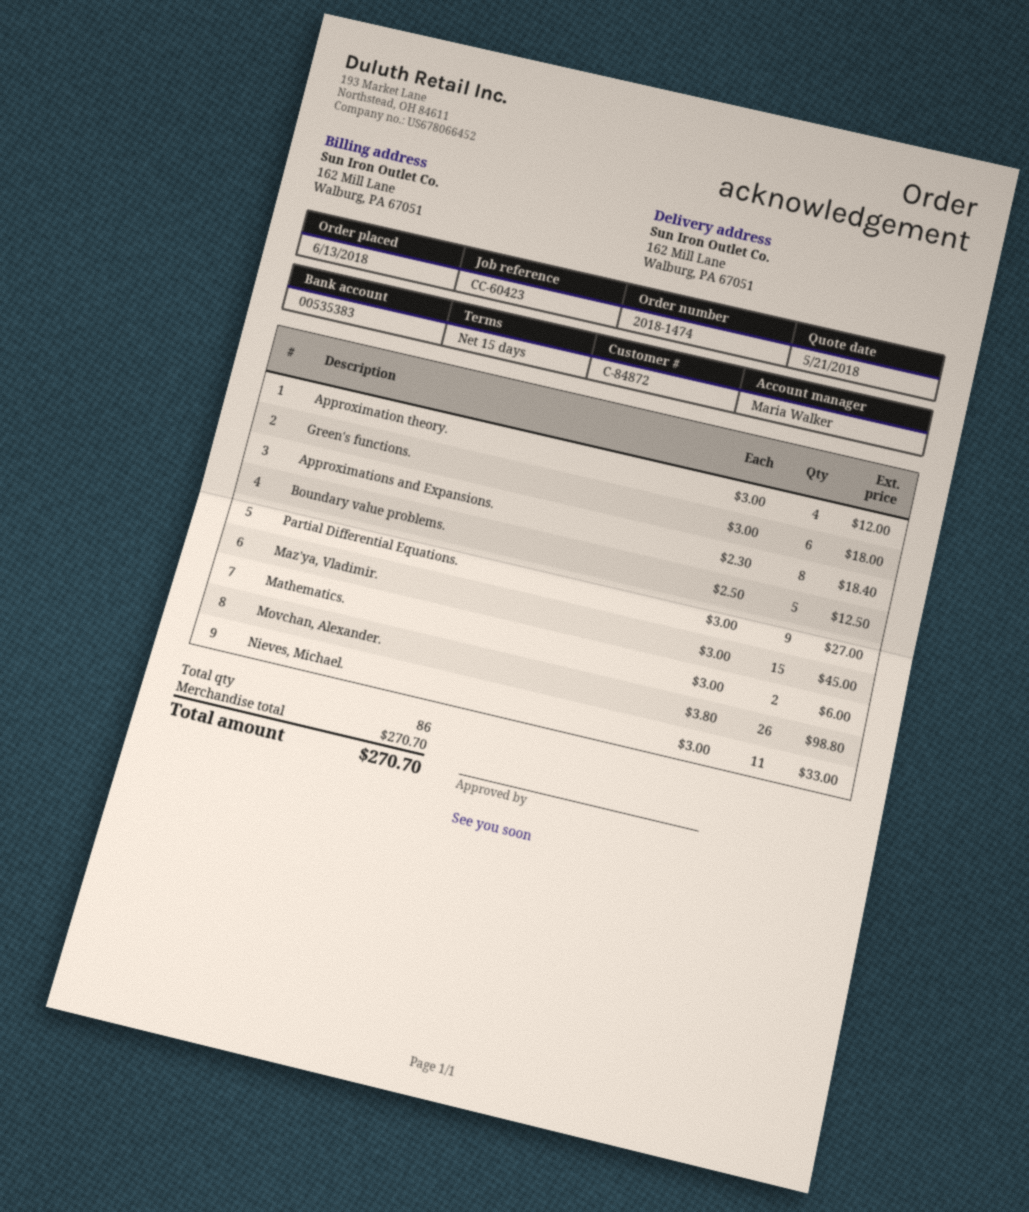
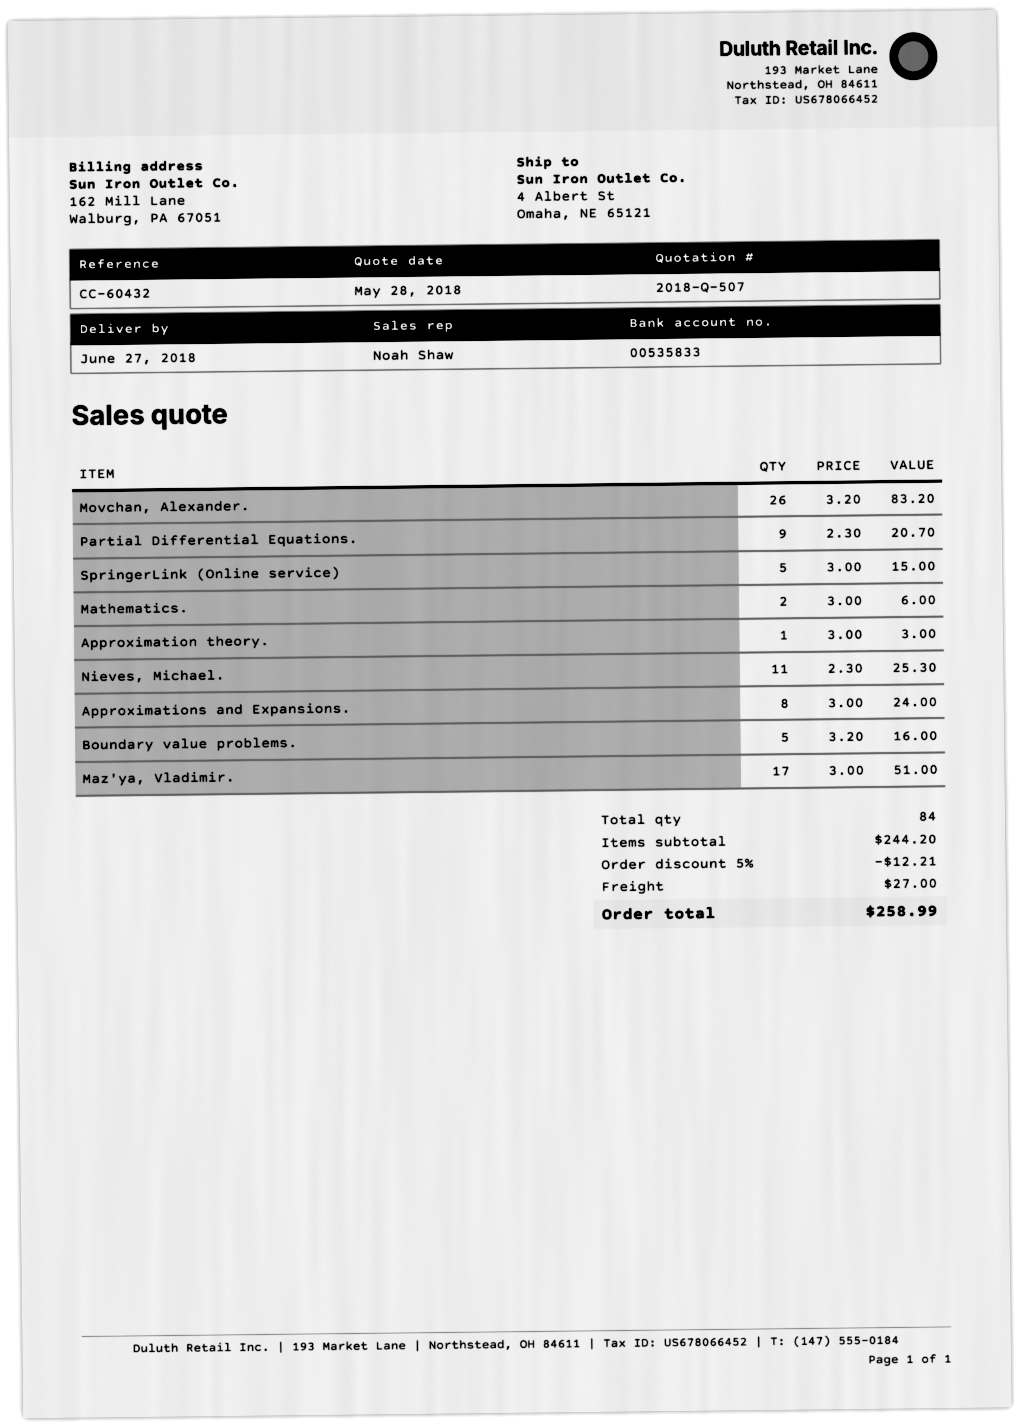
quote date: 2018-05-21 -> 2018-05-28
reference: CC-60423 -> CC-60432
sales rep: Maria Walker -> Noah Shaw
bank account: 00535383 -> 00535833
ship to: 162 Mill Lane, Walburg, PA 67051 -> 4 Albert St, Omaha, NE 65121
Approximation theory.: 4 x 3.00 = 12.00 -> 1 x 3.00 = 3.00
Green's functions.: 6 x 3.00 = 18.00 -> none
Approximations and Expansions.: 8 x 2.30 = 18.40 -> 8 x 3.00 = 24.00
Boundary value problems.: 5 x 2.50 = 12.50 -> 5 x 3.20 = 16.00
Partial Differential Equations.: 9 x 3.00 = 27.00 -> 9 x 2.30 = 20.70
Maz'ya, Vladimir.: 15 x 3.00 = 45.00 -> 17 x 3.00 = 51.00
Movchan, Alexander.: 26 x 3.80 = 98.80 -> 26 x 3.20 = 83.20
Nieves, Michael.: 11 x 3.00 = 33.00 -> 11 x 2.30 = 25.30
SpringerLink (Online service): none -> 5 x 3.00 = 15.00
total quantity: 86 -> 84
subtotal: 270.70 -> 244.20
discount: none -> 5% = 12.21
shipping: none -> 27.00
total: 270.70 -> 258.99

